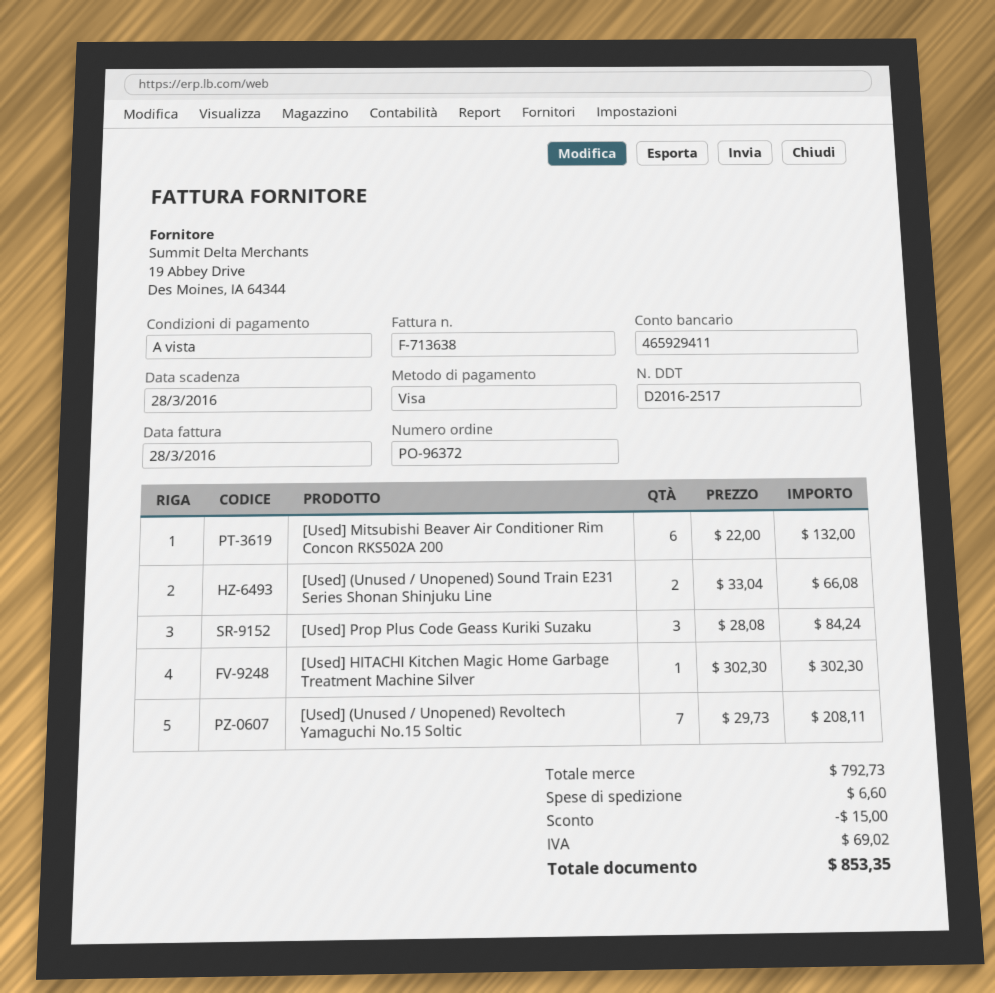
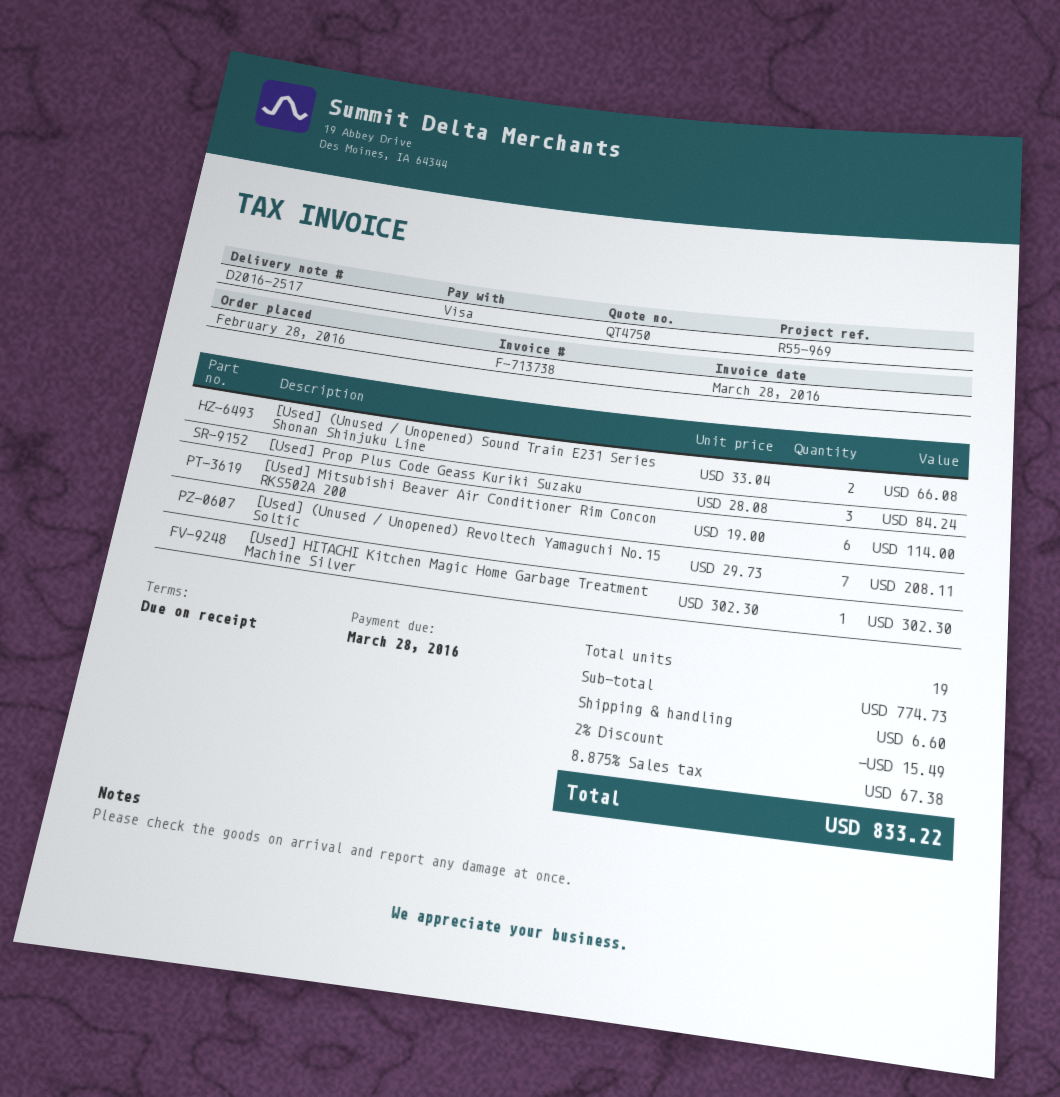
invoice number: F-713638 -> F-713738
[Used] Mitsubishi Beaver Air Conditioner Rim Concon RKS502A 200: 6 x 22.00 = 132.00 -> 6 x 19.00 = 114.00
subtotal: 792.73 -> 774.73
discount: 15.00 -> 15.49
tax: 69.02 -> 67.38
total: 853.35 -> 833.22

